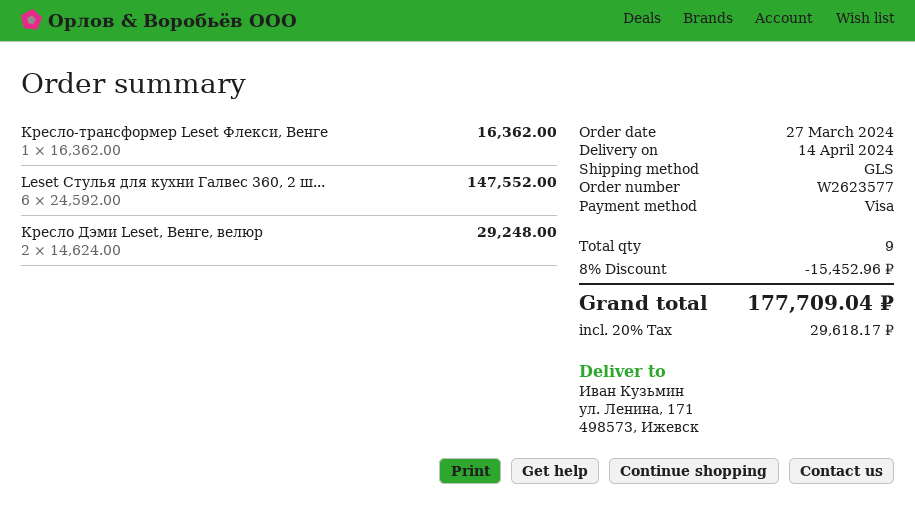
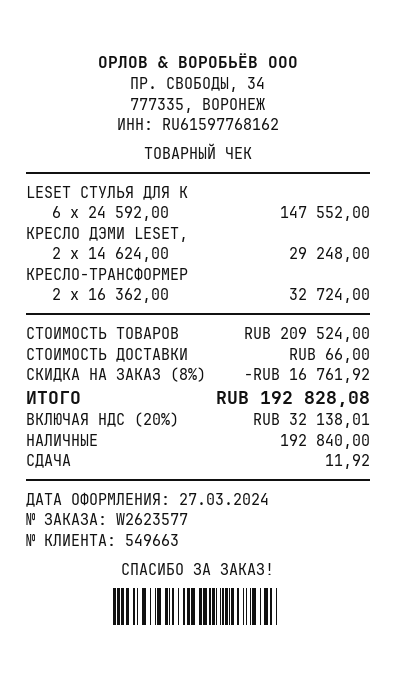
payment method: Visa -> cash
Кресло-трансформер Leset Флекси, Венге: 1 x 16362.00 = 16362.00 -> 2 x 16362.00 = 32724.00
discount: 8% = 15452.96 -> 8% = 16761.92
shipping: none -> 66.00
tax: 20% = 29618.17 -> 20% = 32138.01
total: 177709.04 -> 192828.08

